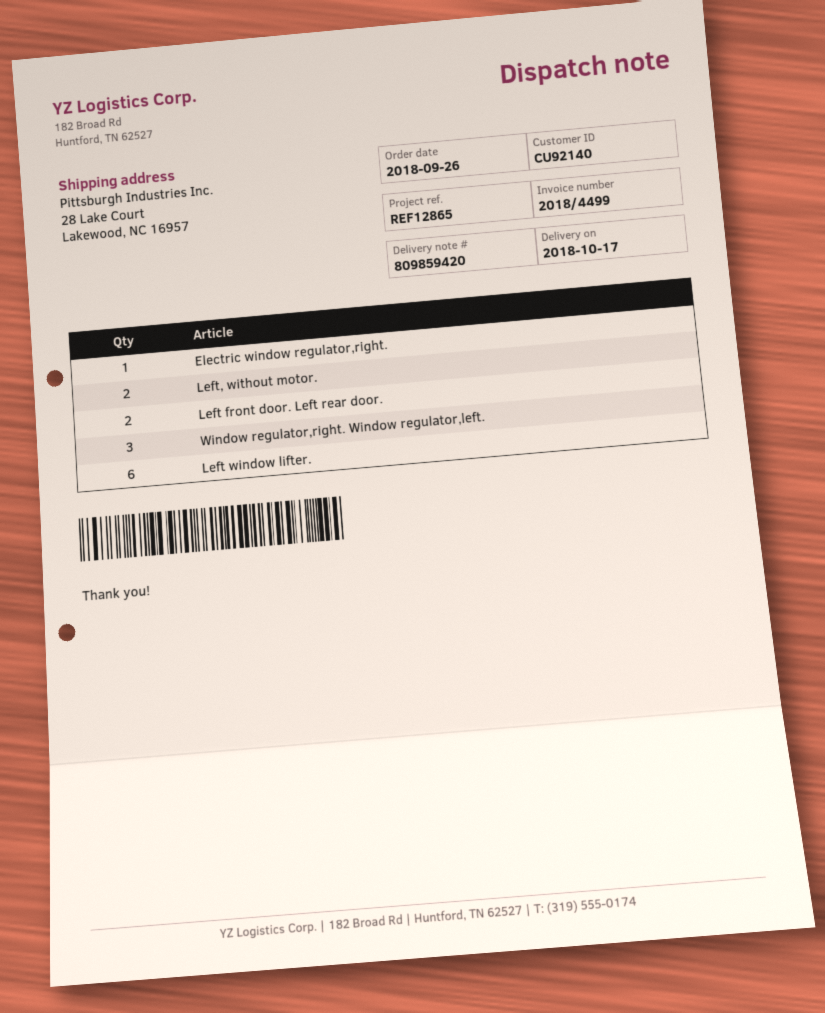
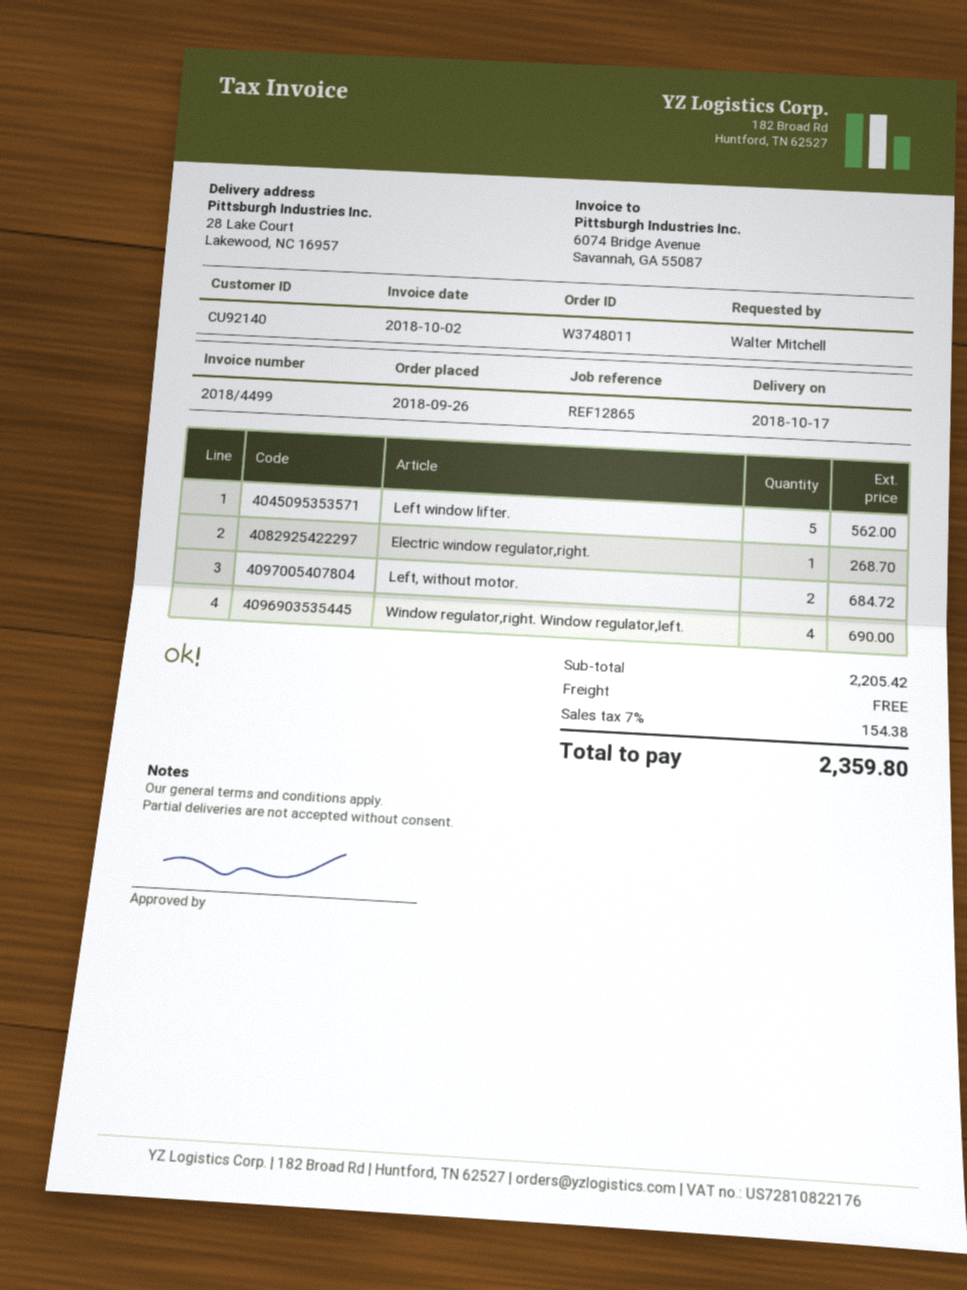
Left front door. Left rear door.: 2 -> none
Window regulator,right. Window regulator,left.: 3 -> 4
Left window lifter.: 6 -> 5

